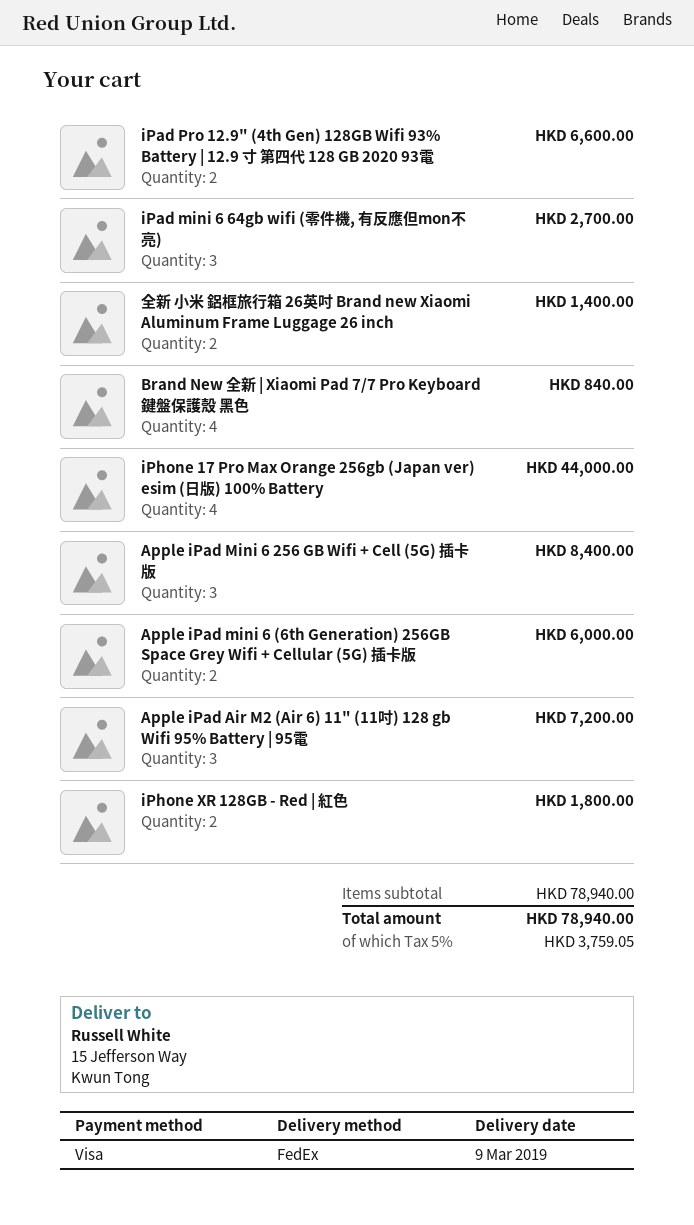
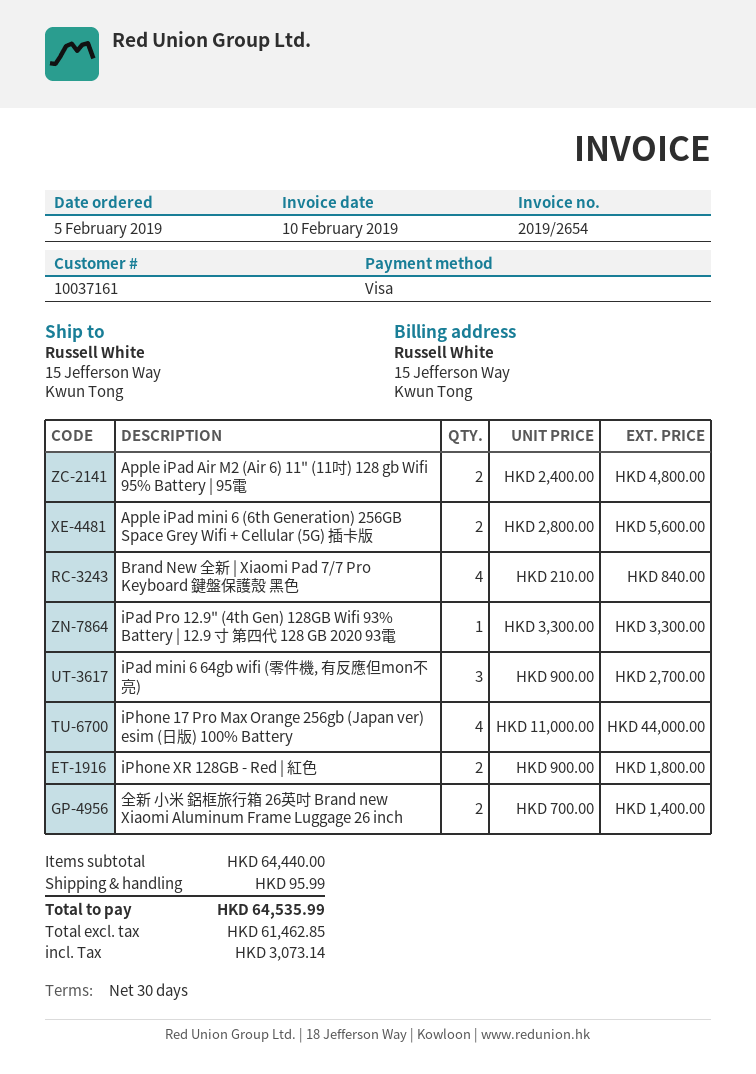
iPad Pro 12.9" (4th Gen) 128GB Wifi 93% Battery | 12.9 寸 第四代 128 GB 2020 93電: 2 for 6600.00 -> 1 for 3300.00
Apple iPad Mini 6 256 GB Wifi + Cell (5G) 插卡版: 3 for 8400.00 -> none
Apple iPad mini 6 (6th Generation) 256GB Space Grey Wifi + Cellular (5G) 插卡版: 2 for 6000.00 -> 2 for 5600.00
Apple iPad Air M2 (Air 6) 11" (11吋) 128 gb Wifi 95% Battery | 95電: 3 for 7200.00 -> 2 for 4800.00
subtotal: 78940.00 -> 64440.00
shipping: none -> 95.99
tax: 3759.05 -> 3073.14
total: 78940.00 -> 64535.99

